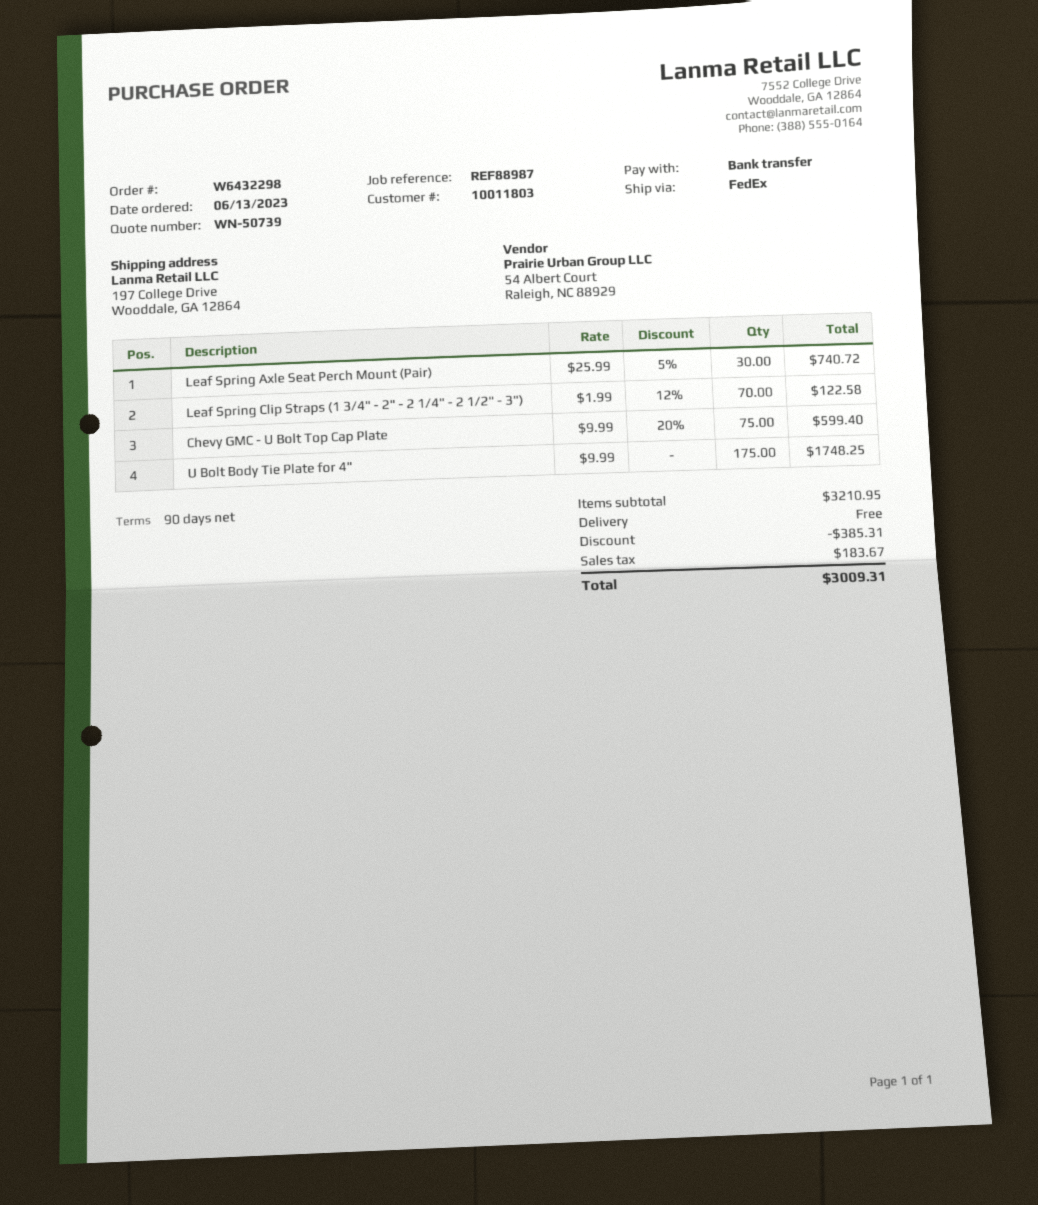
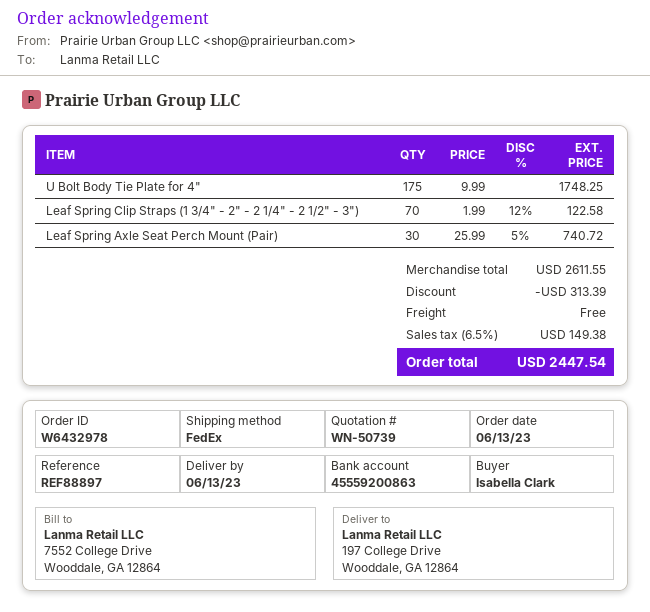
order number: W6432298 -> W6432978
reference: REF88987 -> REF88897
Chevy GMC - U Bolt Top Cap Plate: 75 x 9.99 - 20% = 599.40 -> none
subtotal: 3210.95 -> 2611.55
discount: 385.31 -> 313.39
tax: 183.67 -> 149.38
total: 3009.31 -> 2447.54

